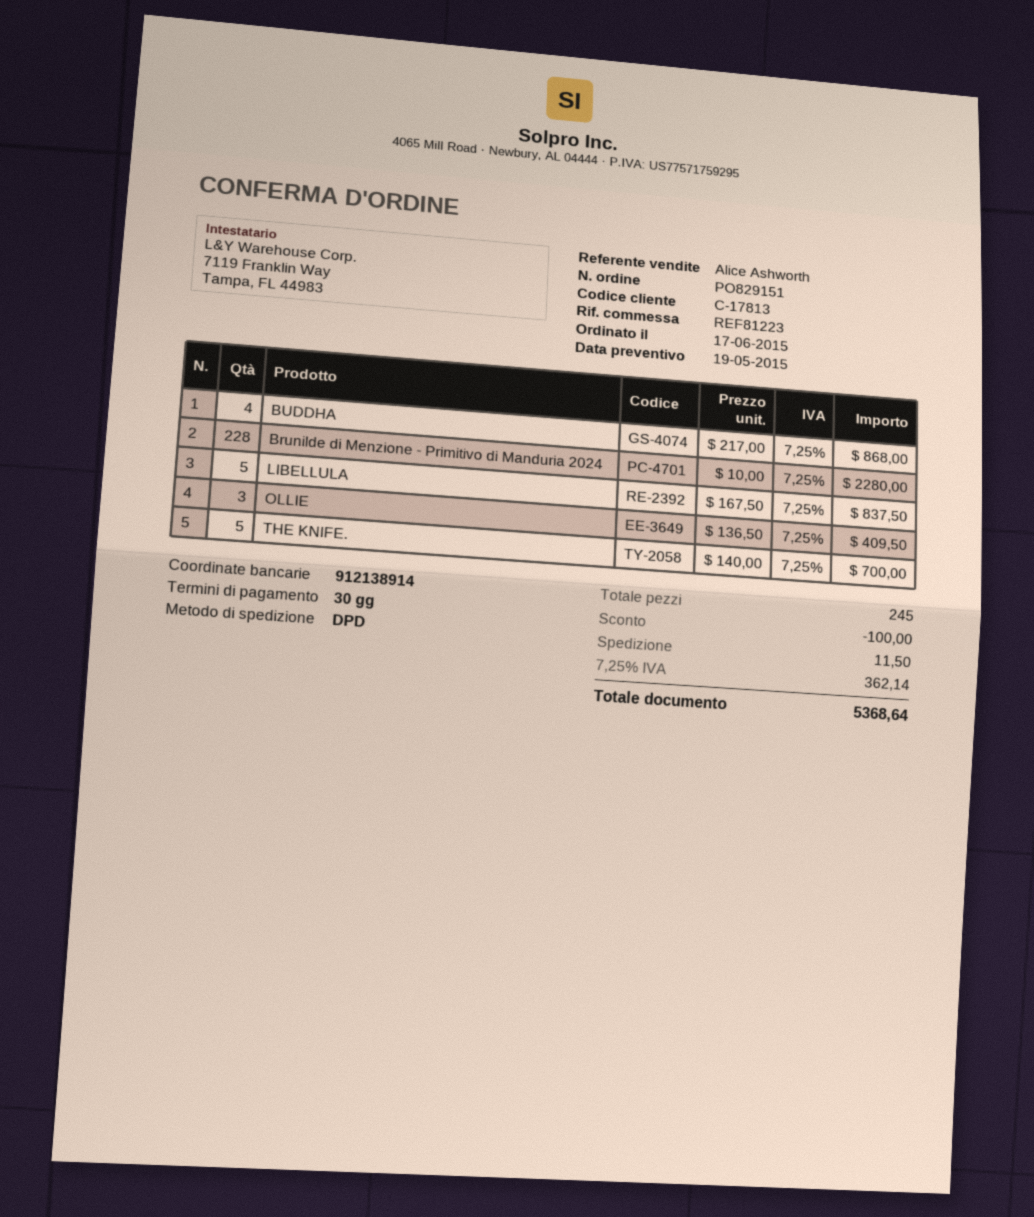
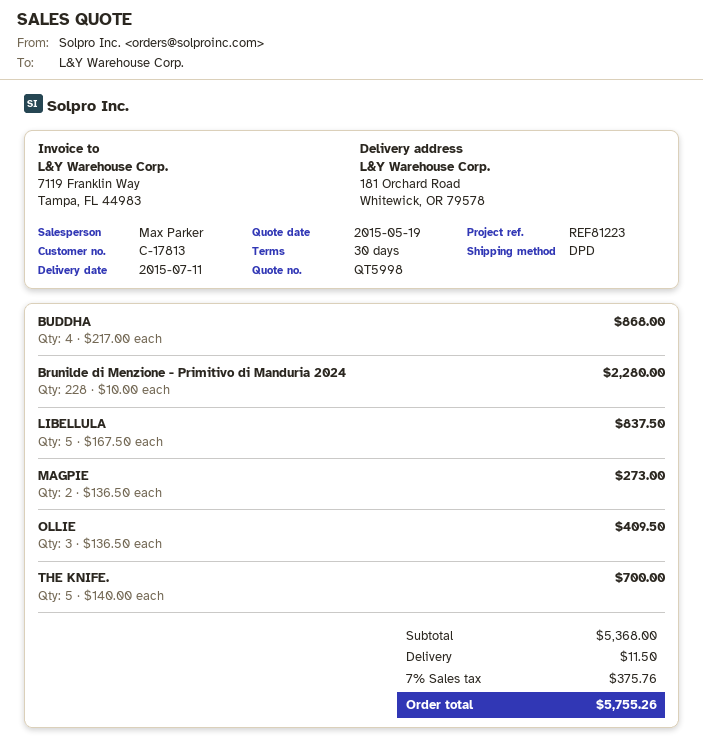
sales rep: Alice Ashworth -> Max Parker
MAGPIE: none -> 2 x 136.50 = 273.00
discount: 100.00 -> none
tax: 7.25% = 362.14 -> 7% = 375.76
total: 5368.64 -> 5755.26

